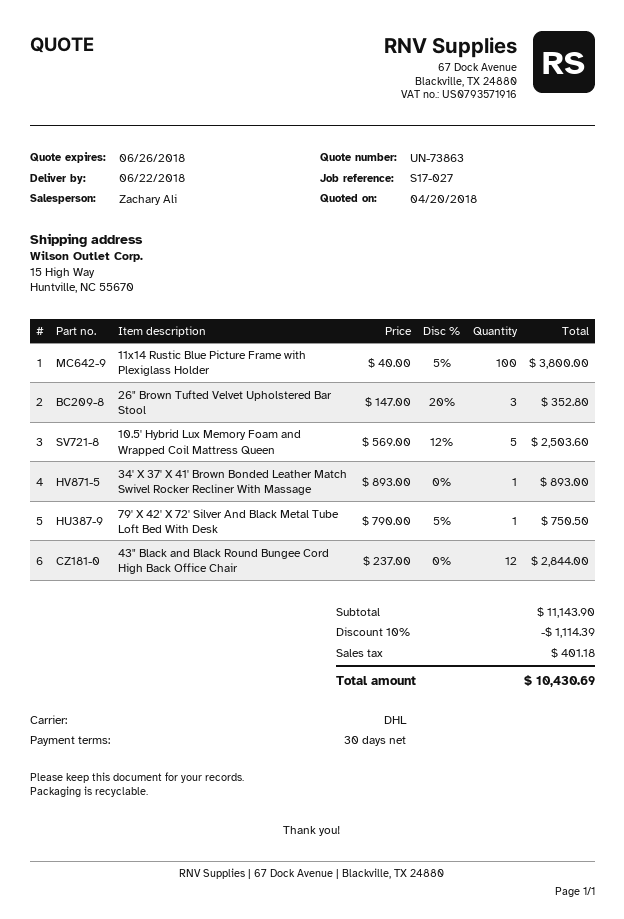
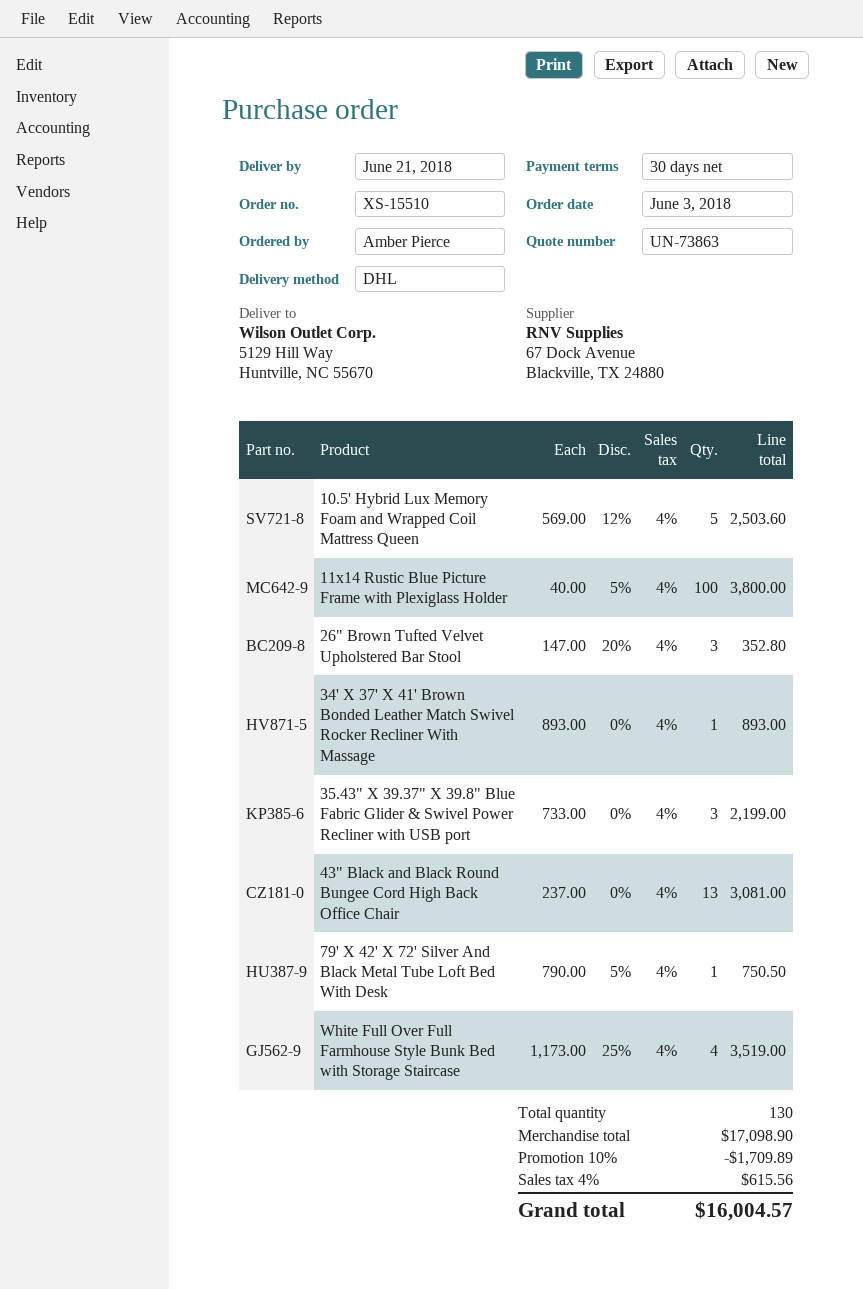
delivery date: 2018-06-22 -> 2018-06-21
ship to: 15 High Way, Huntville, NC 55670 -> 5129 Hill Way, Huntville, NC 55670
43" Black and Black Round Bungee Cord High Back Office Chair: 12 x 237.00 = 2844.00 -> 13 x 237.00 = 3081.00
35.43" X 39.37" X 39.8" Blue Fabric Glider & Swivel Power Recliner with USB port: none -> 3 x 733.00 = 2199.00
White Full Over Full Farmhouse Style Bunk Bed with Storage Staircase: none -> 4 x 1173.00 - 25% = 3519.00
subtotal: 11143.90 -> 17098.90
discount: 10% = 1114.39 -> 10% = 1709.89
tax: 401.18 -> 615.56
total: 10430.69 -> 16004.57

